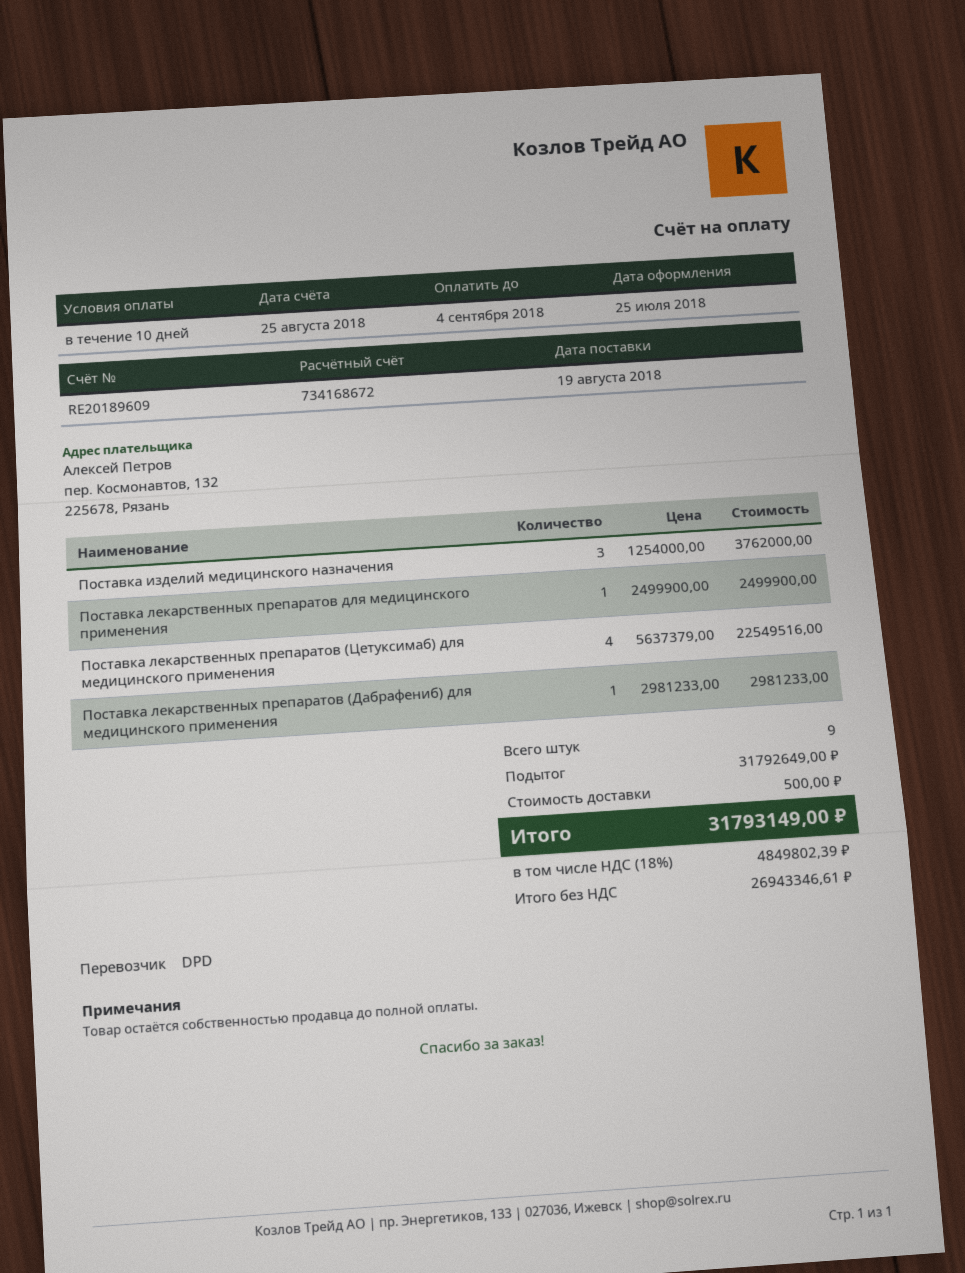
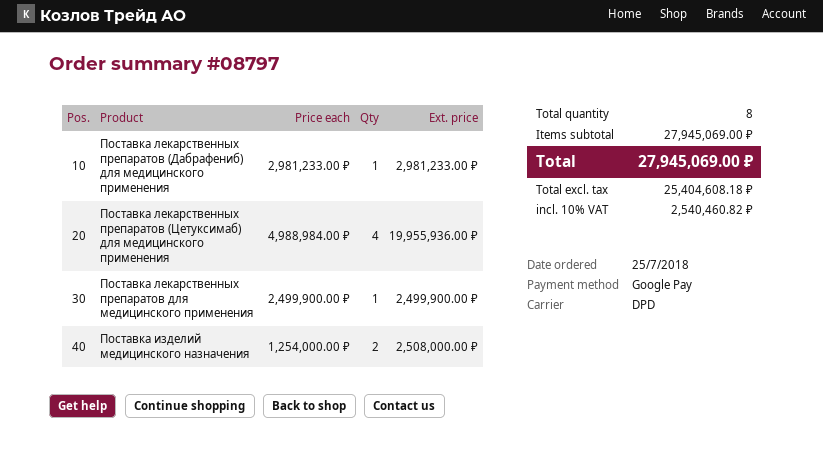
Поставка изделий медицинского назначения: 3 x 1254000.00 = 3762000.00 -> 2 x 1254000.00 = 2508000.00
Поставка лекарственных препаратов (Цетуксимаб) для медицинского применения: 4 x 5637379.00 = 22549516.00 -> 4 x 4988984.00 = 19955936.00
total quantity: 9 -> 8
subtotal: 31792649.00 -> 27945069.00
shipping: 500.00 -> none
net: 26943346.61 -> 25404608.18
tax: 18% = 4849802.39 -> 10% = 2540460.82
total: 31793149.00 -> 27945069.00

